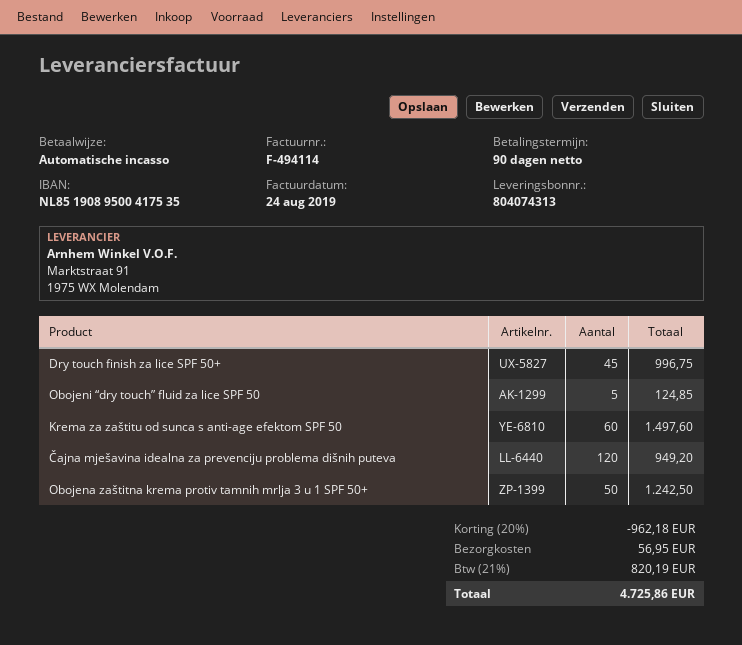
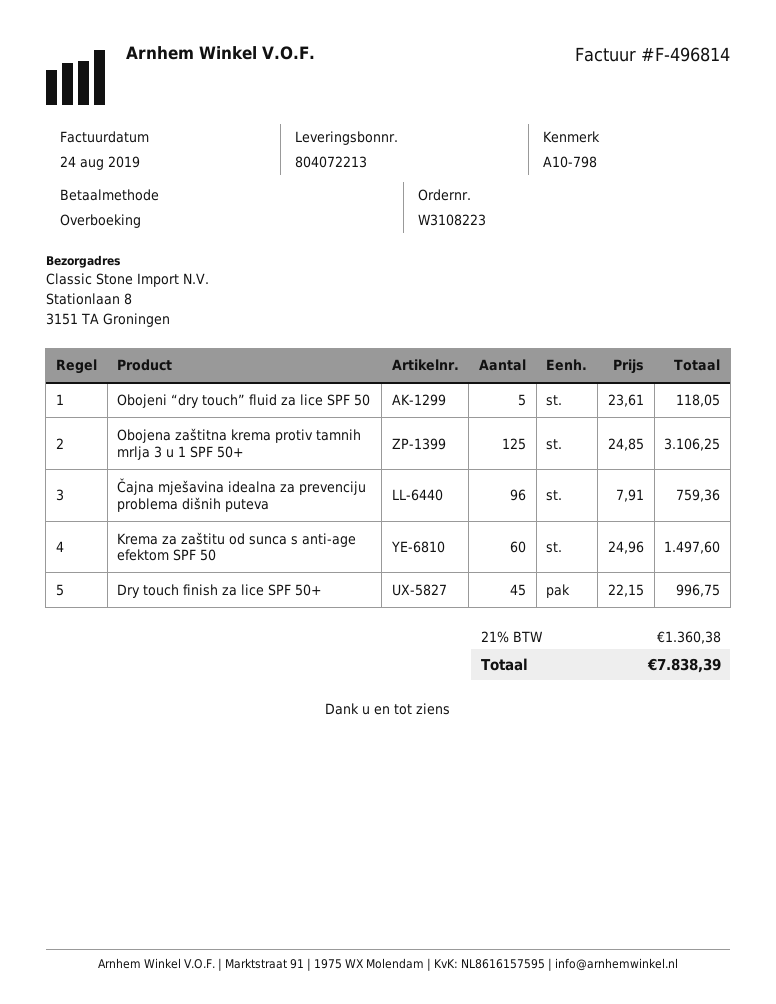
delivery note number: 804074313 -> 804072213
invoice number: F-494114 -> F-496814
payment method: direct debit -> bank transfer
Obojeni “dry touch” fluid za lice SPF 50: 5 for 124.85 -> 5 for 118.05
Čajna mješavina idealna za prevenciju problema dišnih puteva: 120 for 949.20 -> 96 for 759.36
Obojena zaštitna krema protiv tamnih mrlja 3 u 1 SPF 50+: 50 for 1242.50 -> 125 for 3106.25
discount: 20% = 962.18 -> none
shipping: 56.95 -> none
tax: 21% = 820.19 -> 21% = 1360.38
total: 4725.86 -> 7838.39

